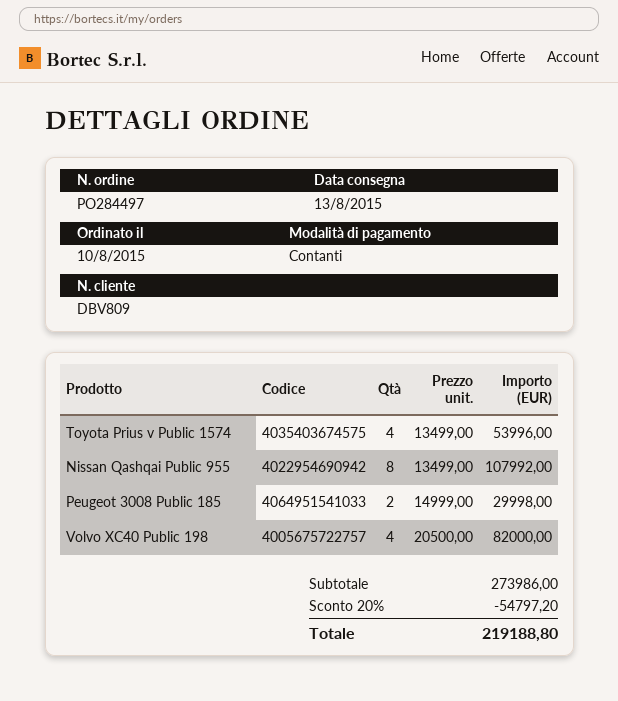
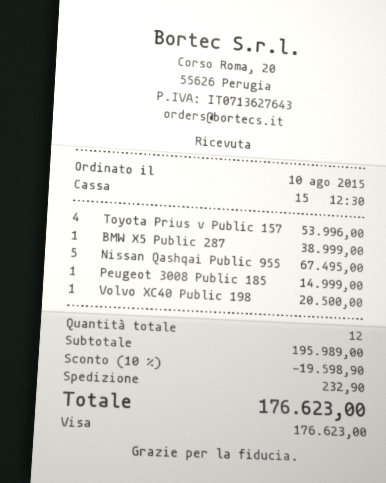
payment method: cash -> Visa
Nissan Qashqai Public 955: 8 for 107992.00 -> 5 for 67495.00
Peugeot 3008 Public 185: 2 for 29998.00 -> 1 for 14999.00
Volvo XC40 Public 198: 4 for 82000.00 -> 1 for 20500.00
BMW X5 Public 287: none -> 1 for 38999.00
subtotal: 273986.00 -> 195989.00
discount: 20% = 54797.20 -> 10% = 19598.90
shipping: none -> 232.90
total: 219188.80 -> 176623.00

